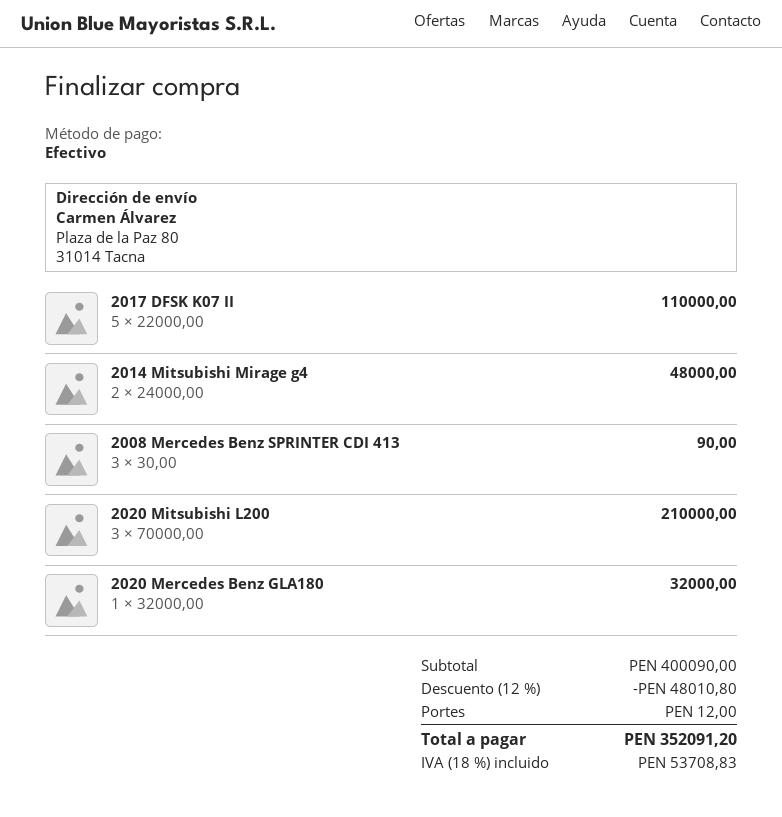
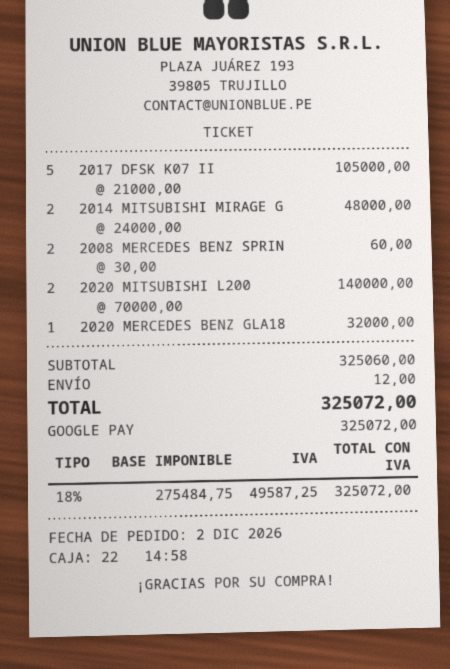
payment method: cash -> Google Pay
2017 DFSK K07 II: 5 x 22000.00 = 110000.00 -> 5 x 21000.00 = 105000.00
2008 Mercedes Benz SPRINTER CDI 413: 3 x 30.00 = 90.00 -> 2 x 30.00 = 60.00
2020 Mitsubishi L200: 3 x 70000.00 = 210000.00 -> 2 x 70000.00 = 140000.00
subtotal: 400090.00 -> 325060.00
discount: 12% = 48010.80 -> none
tax: 18% = 53708.83 -> 18% = 49587.25
total: 352091.20 -> 325072.00

